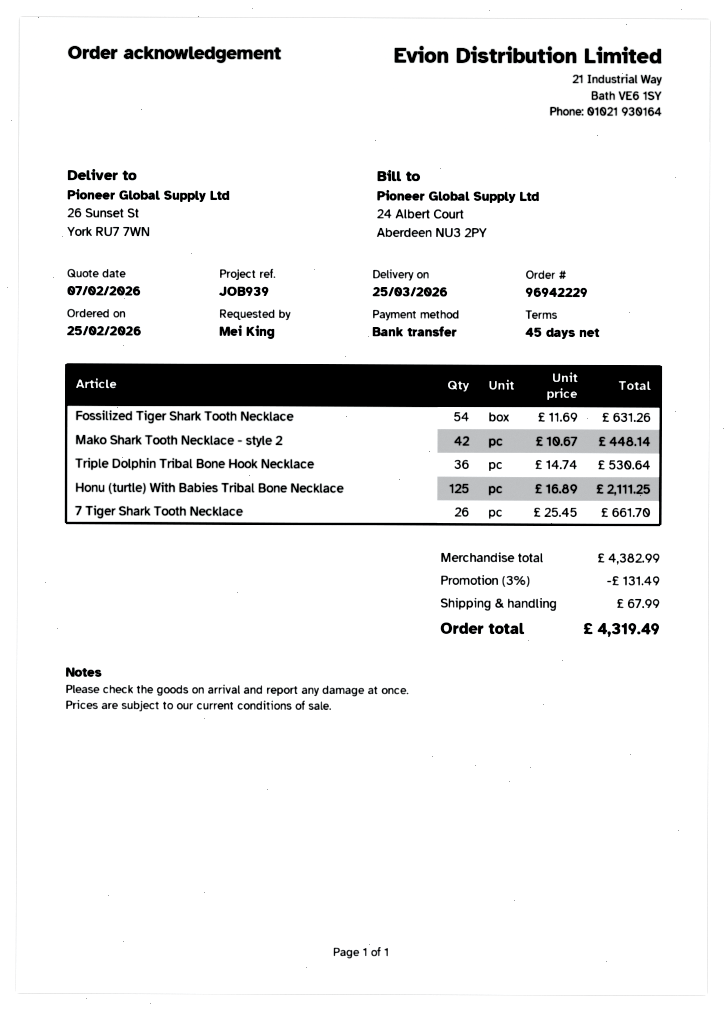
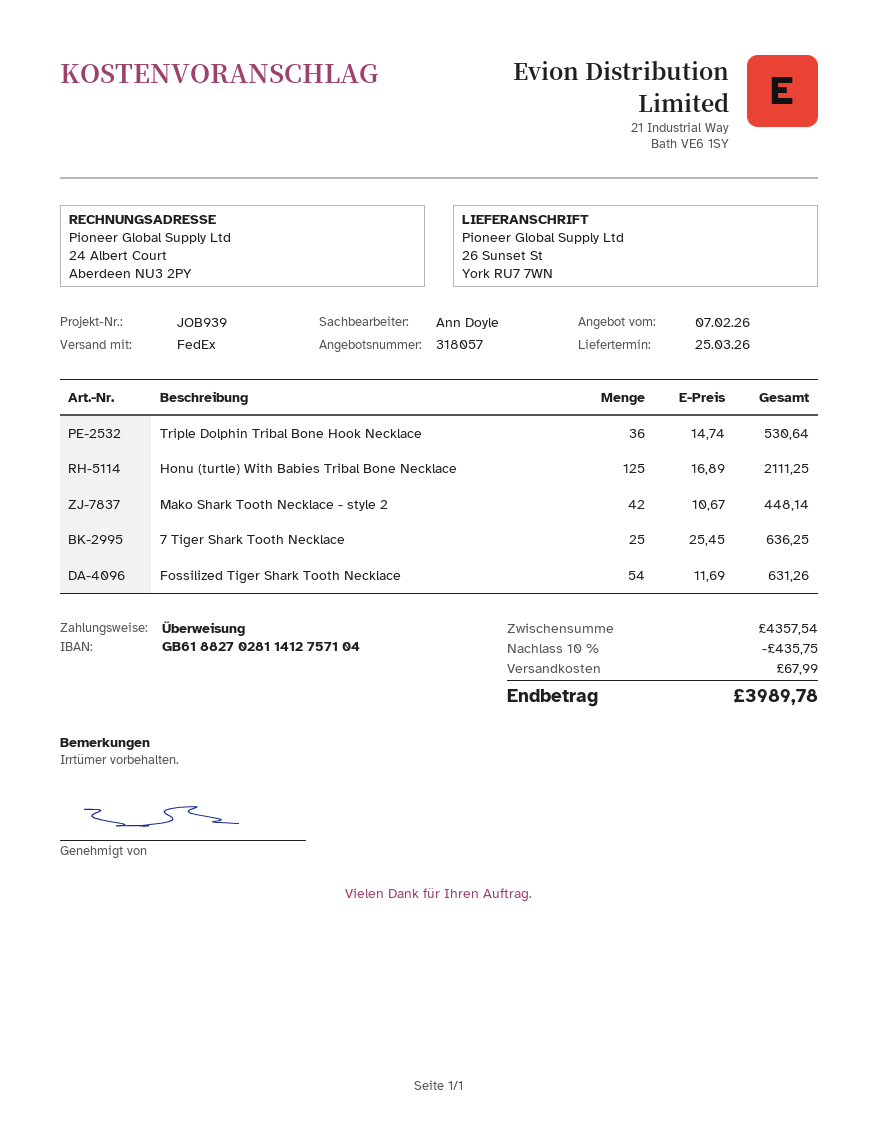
7 Tiger Shark Tooth Necklace: 26 x 25.45 = 661.70 -> 25 x 25.45 = 636.25
subtotal: 4382.99 -> 4357.54
discount: 3% = 131.49 -> 10% = 435.75
total: 4319.49 -> 3989.78

